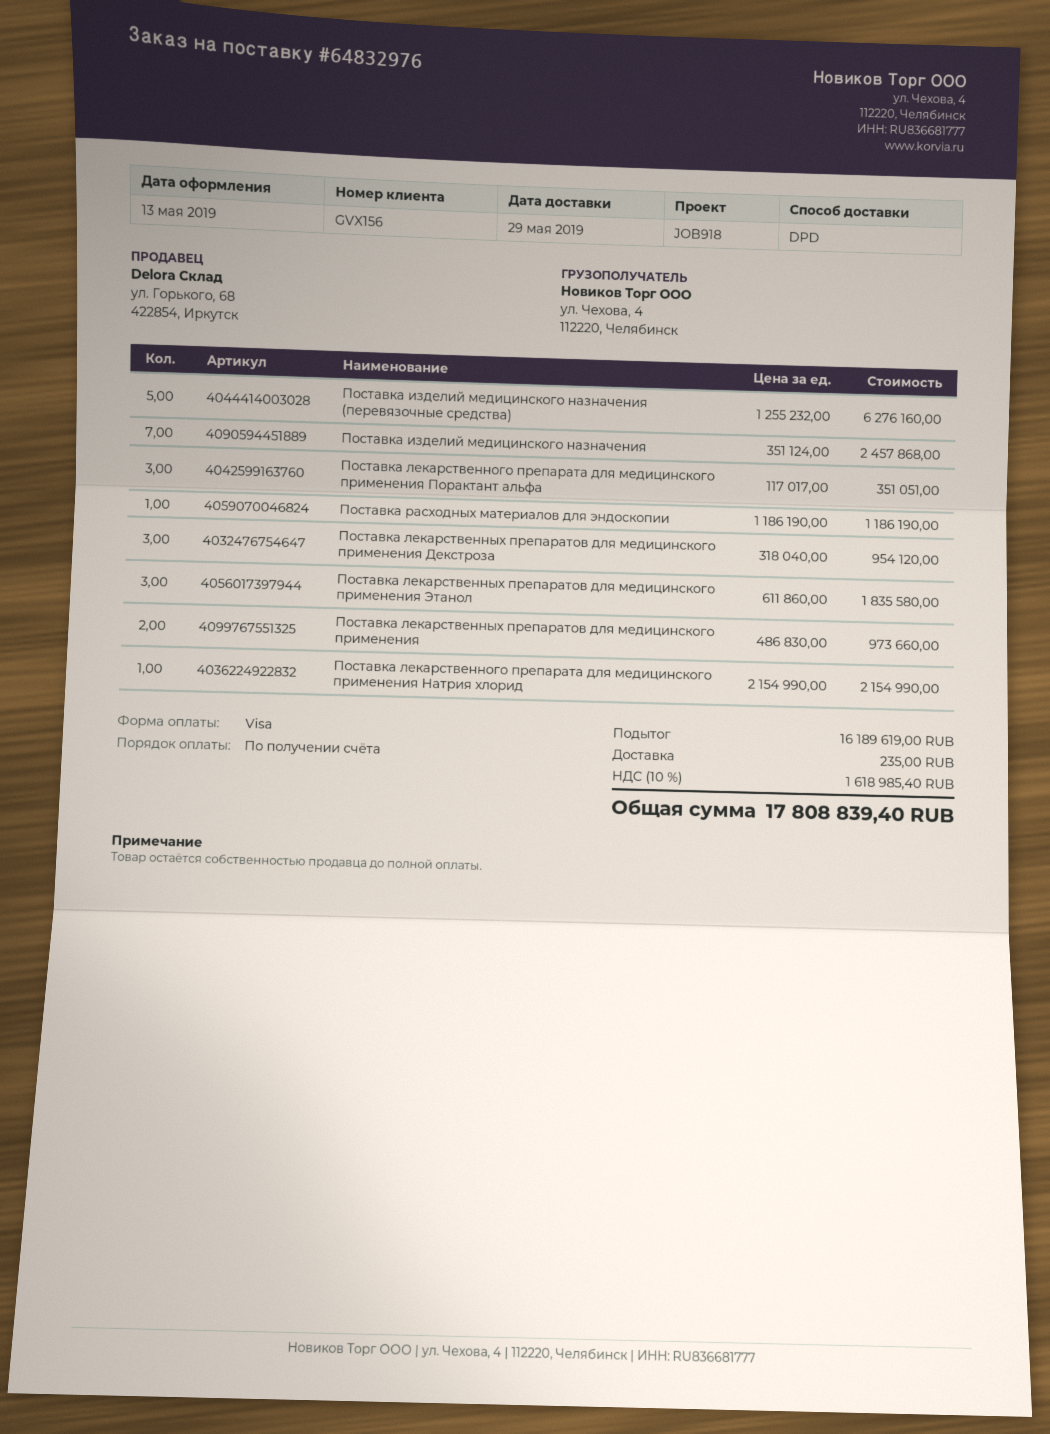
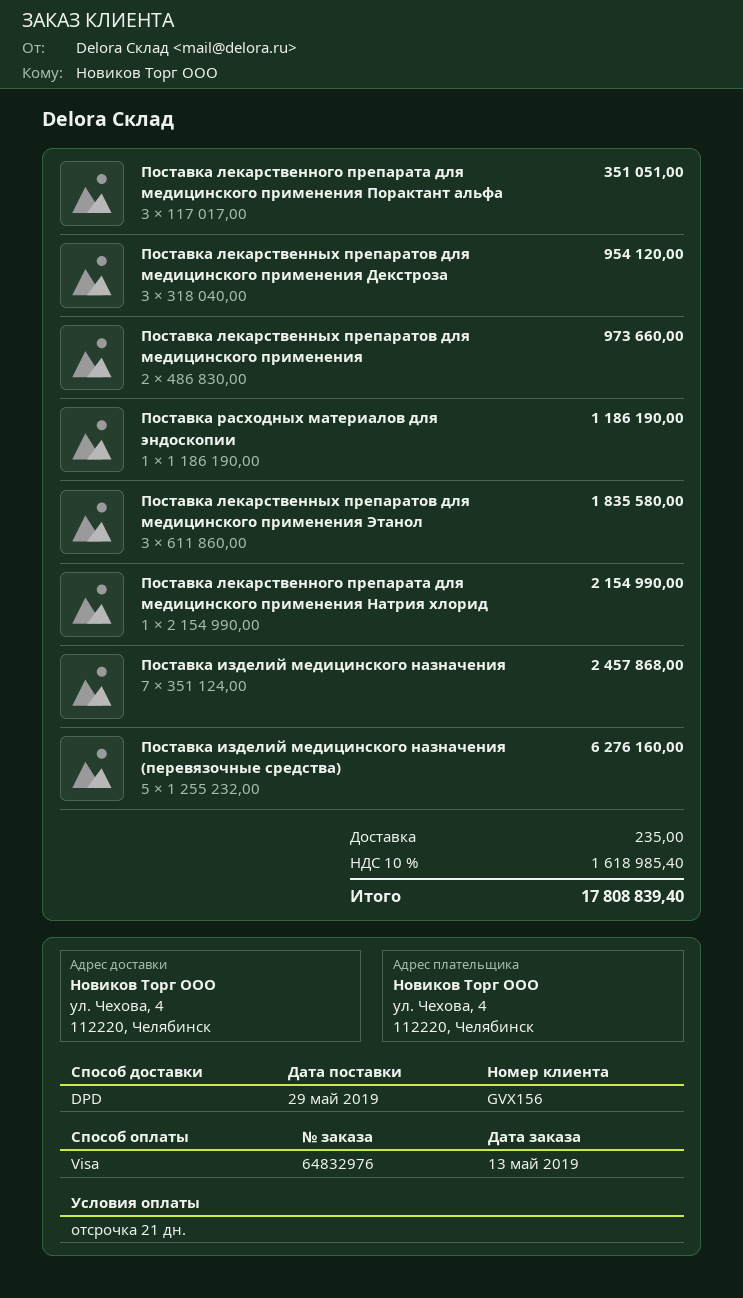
payment terms: on receipt -> 21 days

